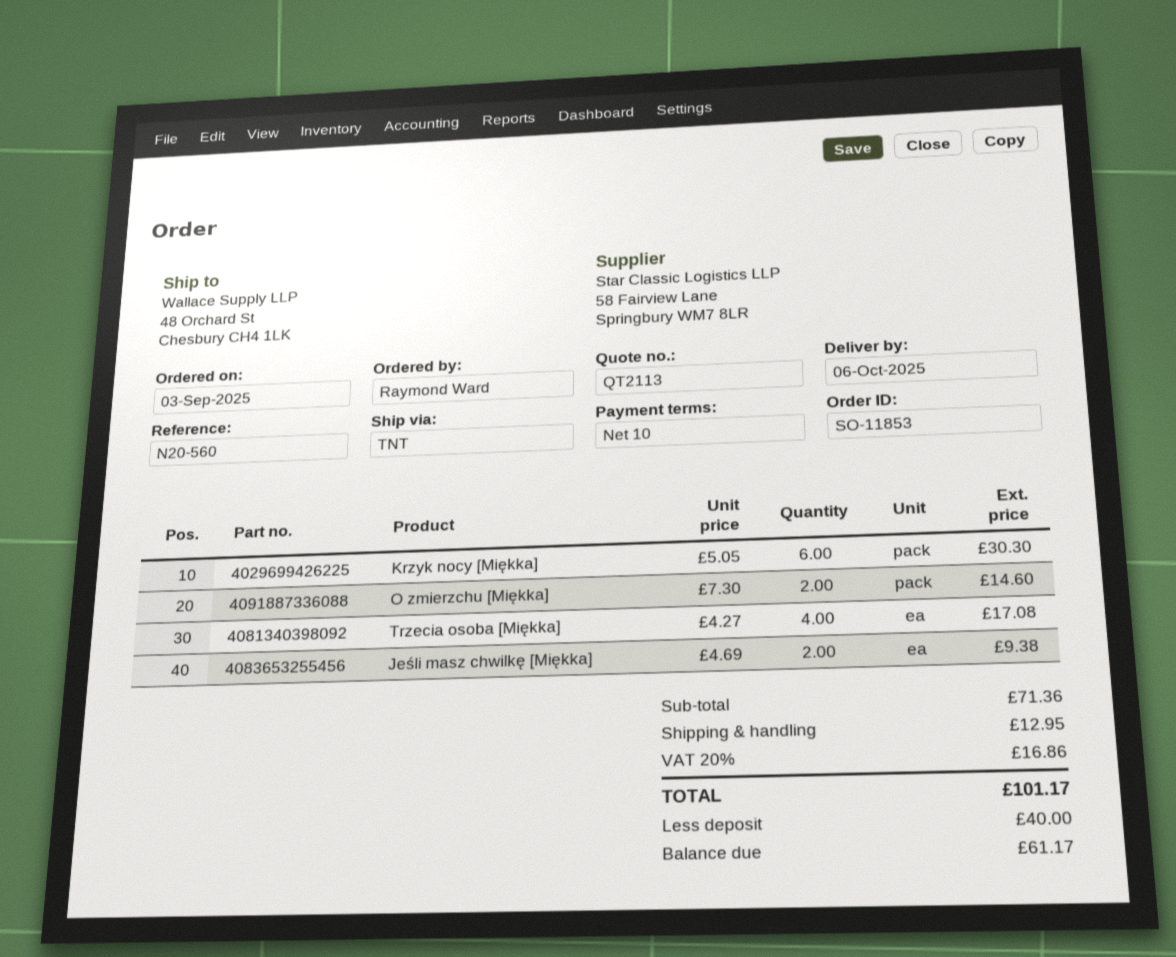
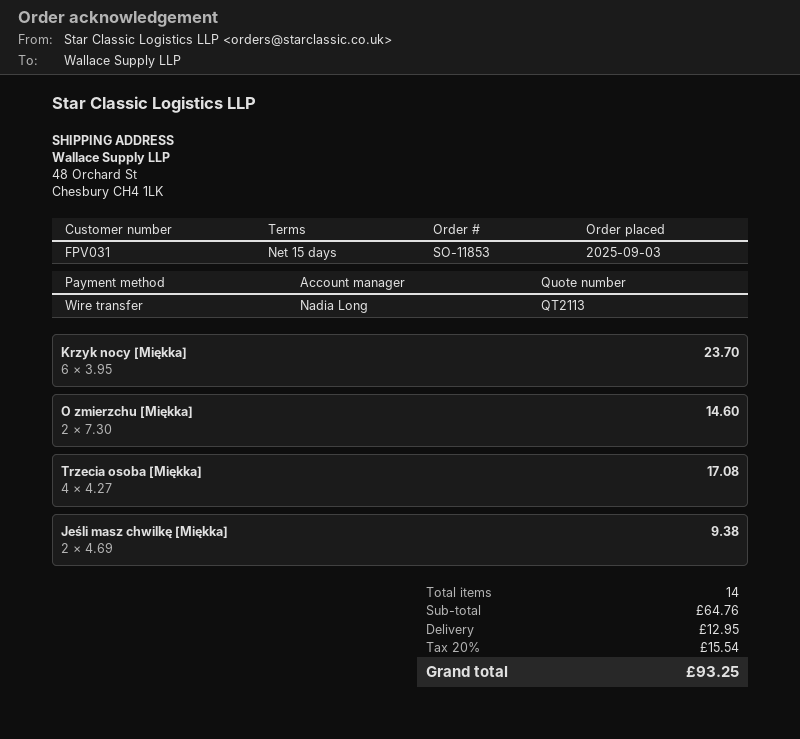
payment terms: 10 days -> 15 days
Krzyk nocy [Miękka]: 6 x 5.05 = 30.30 -> 6 x 3.95 = 23.70
subtotal: 71.36 -> 64.76
tax: 20% = 16.86 -> 20% = 15.54
total: 101.17 -> 93.25

